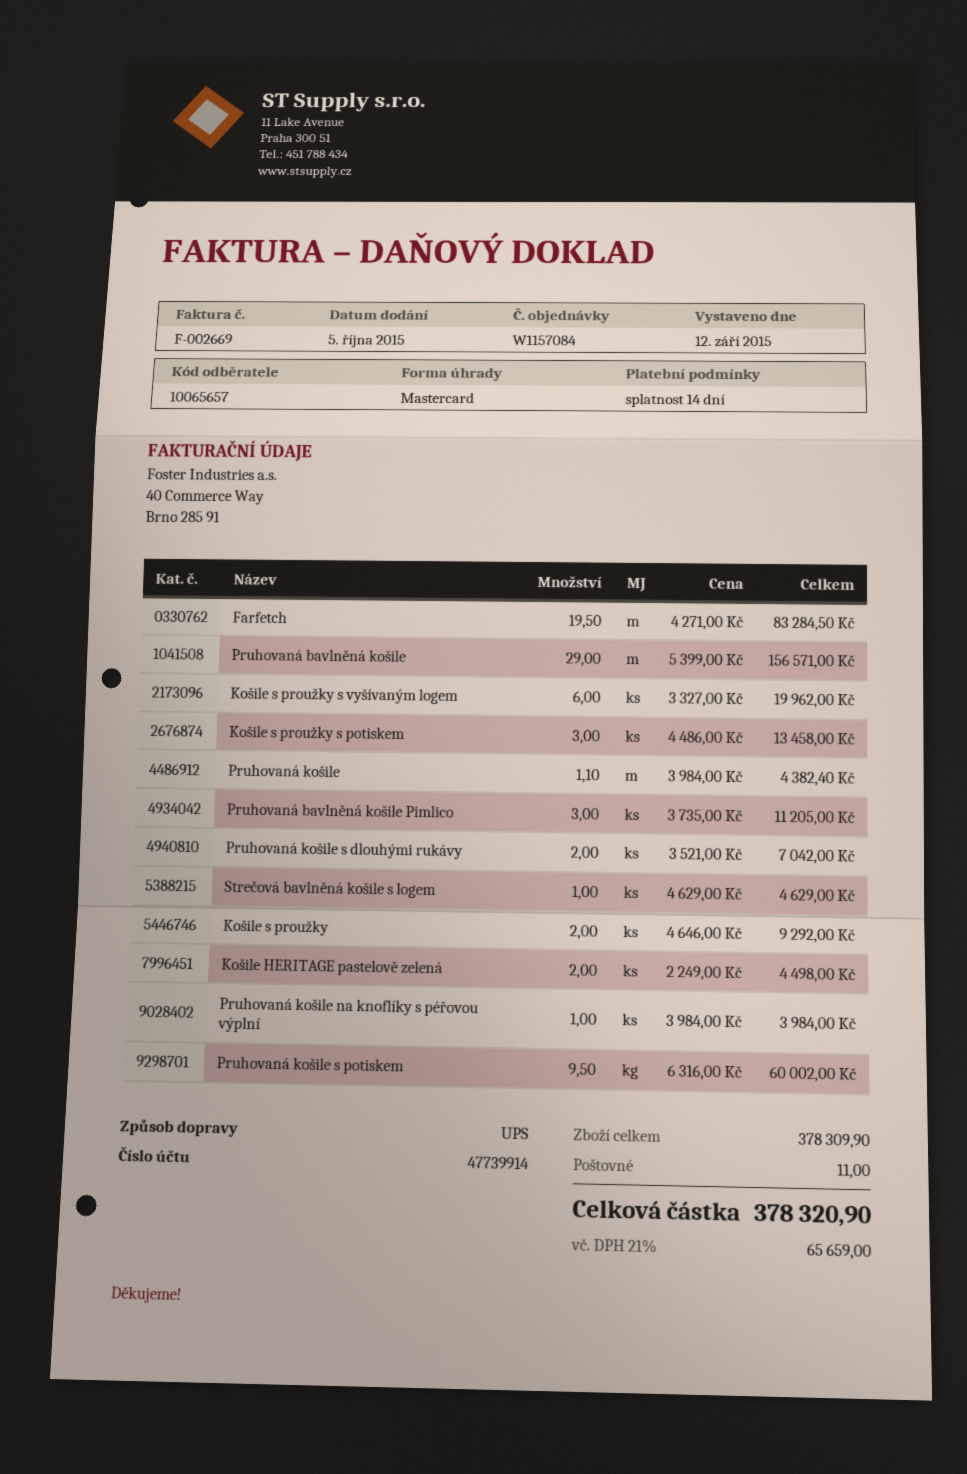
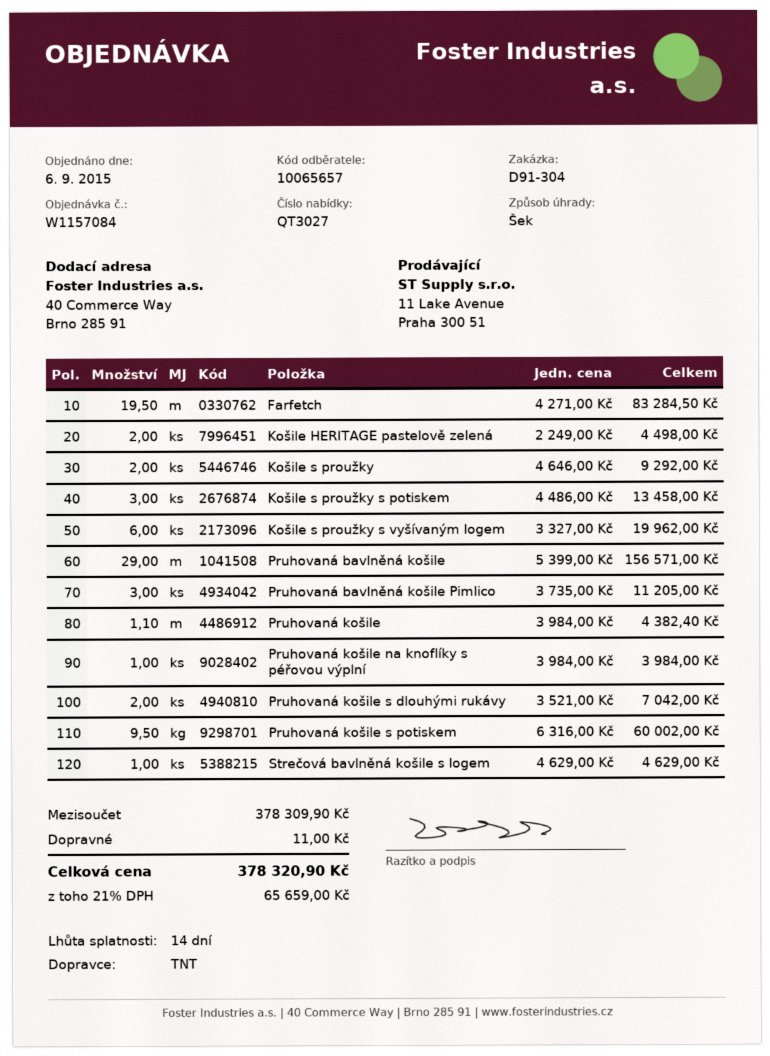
payment method: Mastercard -> cheque
shipping method: UPS -> TNT

